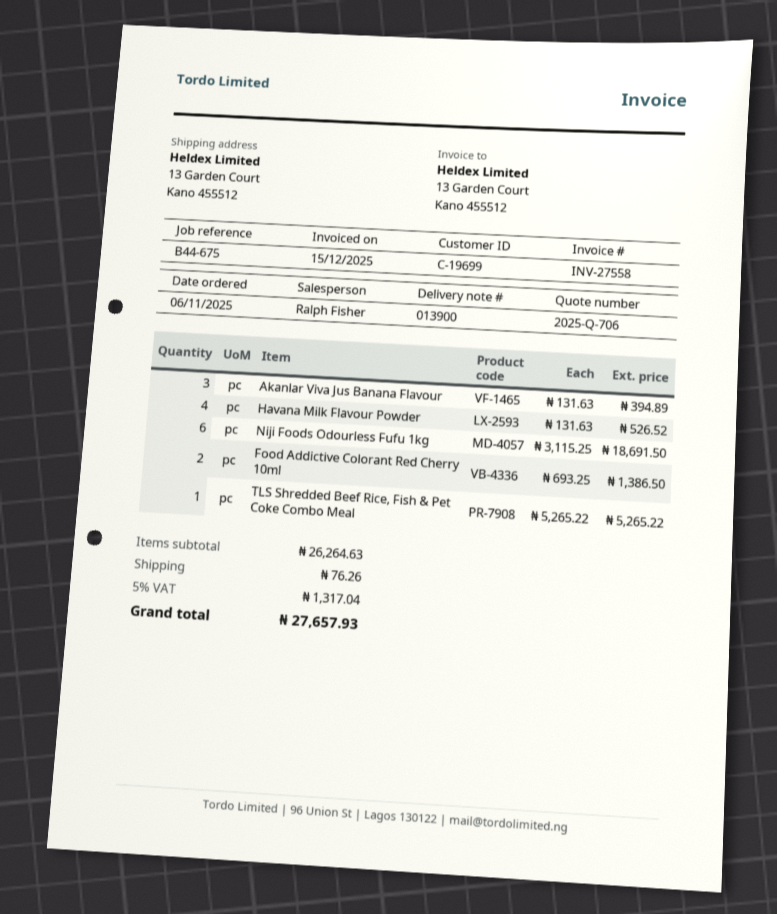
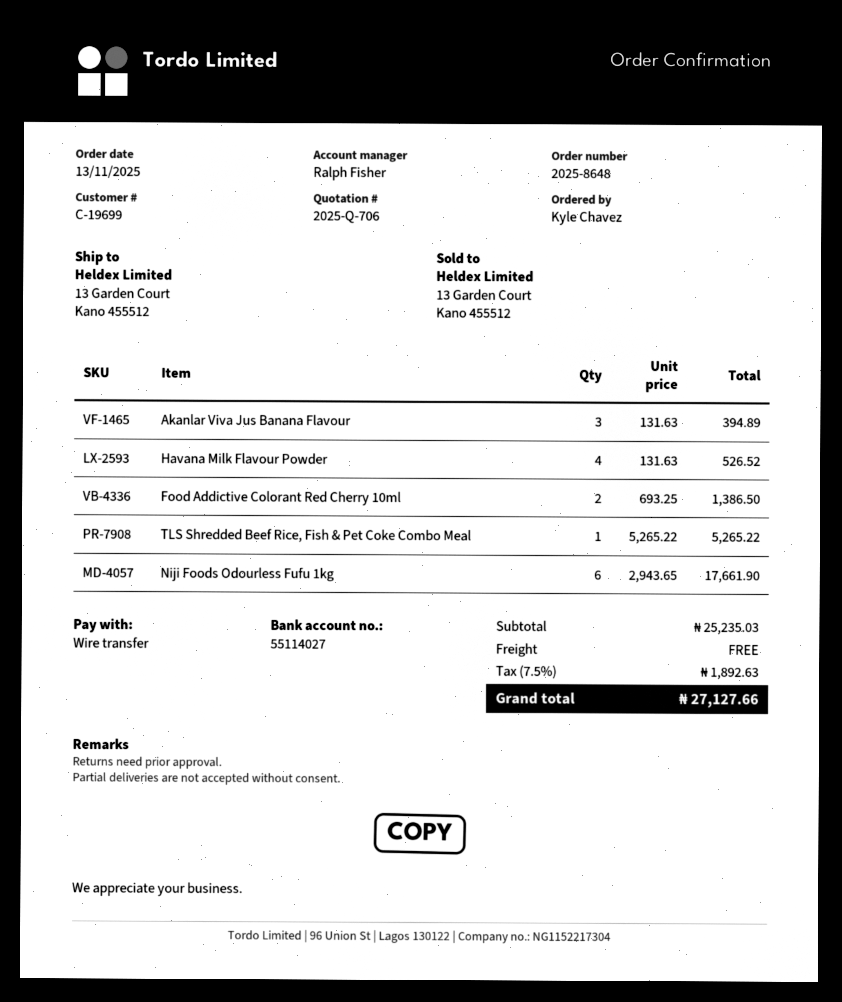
order date: 2025-11-06 -> 2025-11-13
Niji Foods Odourless Fufu 1kg: 6 x 3115.25 = 18691.50 -> 6 x 2943.65 = 17661.90
subtotal: 26264.63 -> 25235.03
shipping: 76.26 -> 0.00
tax: 5% = 1317.04 -> 7.5% = 1892.63
total: 27657.93 -> 27127.66

